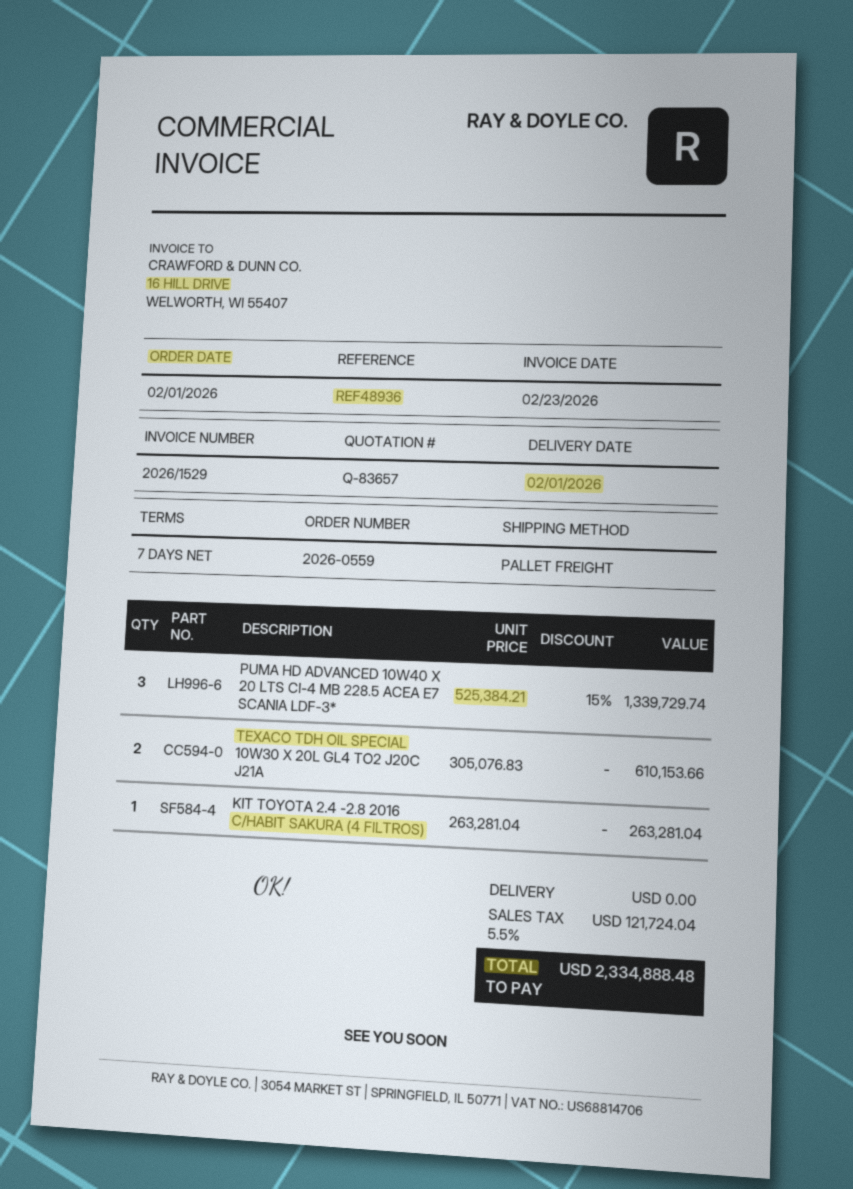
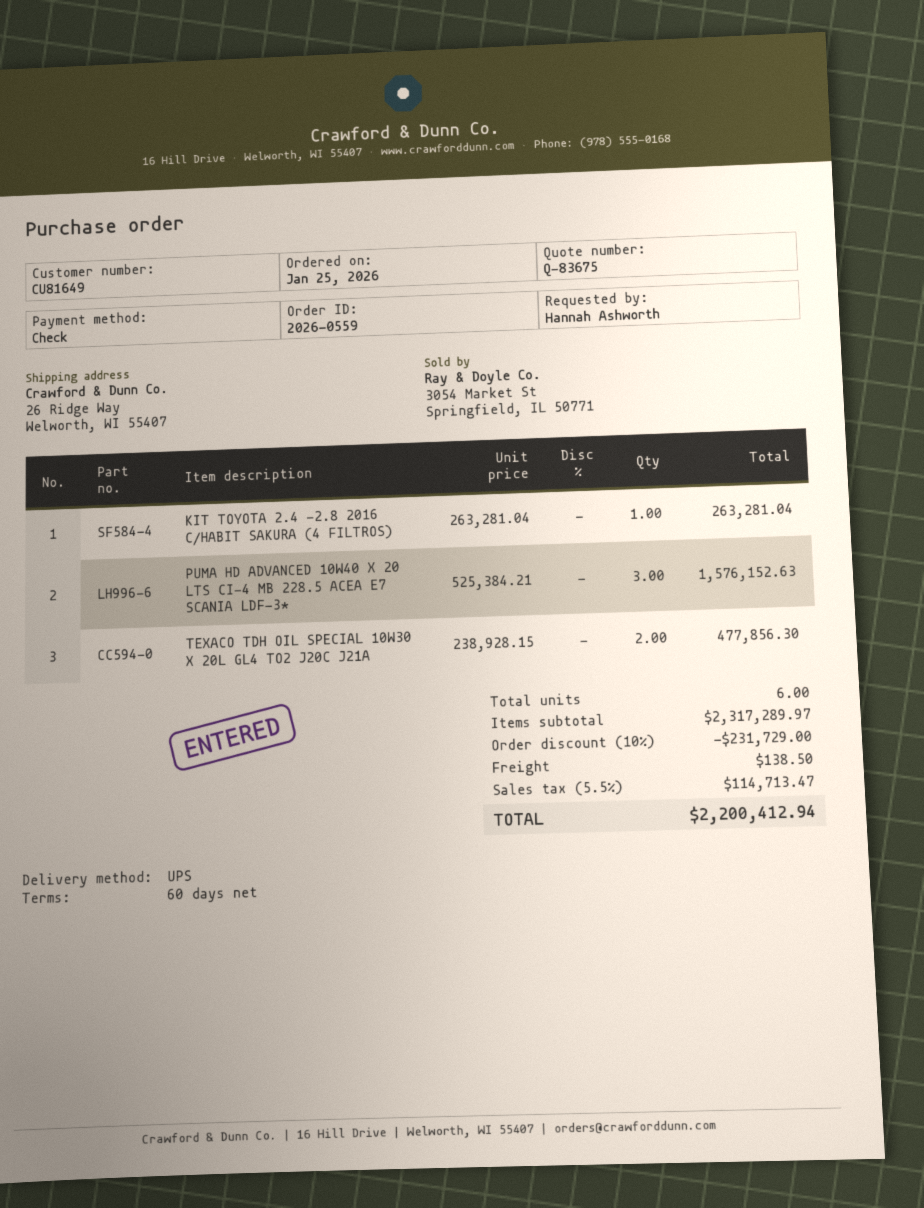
quote number: Q-83657 -> Q-83675
order date: 2026-02-01 -> 2026-01-25
payment terms: 7 days -> 60 days
shipping method: pallet freight -> UPS
PUMA HD ADVANCED 10W40 X 20 LTS CI-4 MB 228.5 ACEA E7 SCANIA LDF-3*: 3 x 525384.21 - 15% = 1339729.74 -> 3 x 525384.21 = 1576152.63
TEXACO TDH OIL SPECIAL 10W30 X 20L GL4 TO2 J20C J21A: 2 x 305076.83 = 610153.66 -> 2 x 238928.15 = 477856.30
discount: none -> 10% = 231729.00
shipping: 0.00 -> 138.50
tax: 5.5% = 121724.04 -> 5.5% = 114713.47
total: 2334888.48 -> 2200412.94

